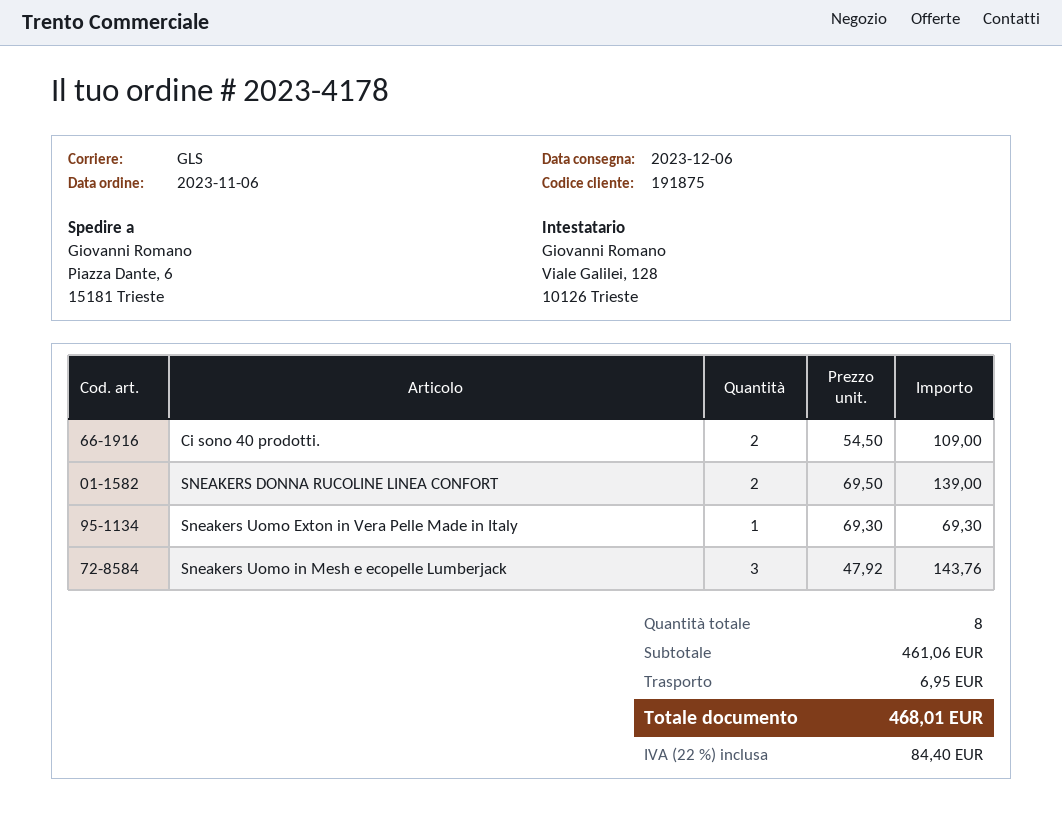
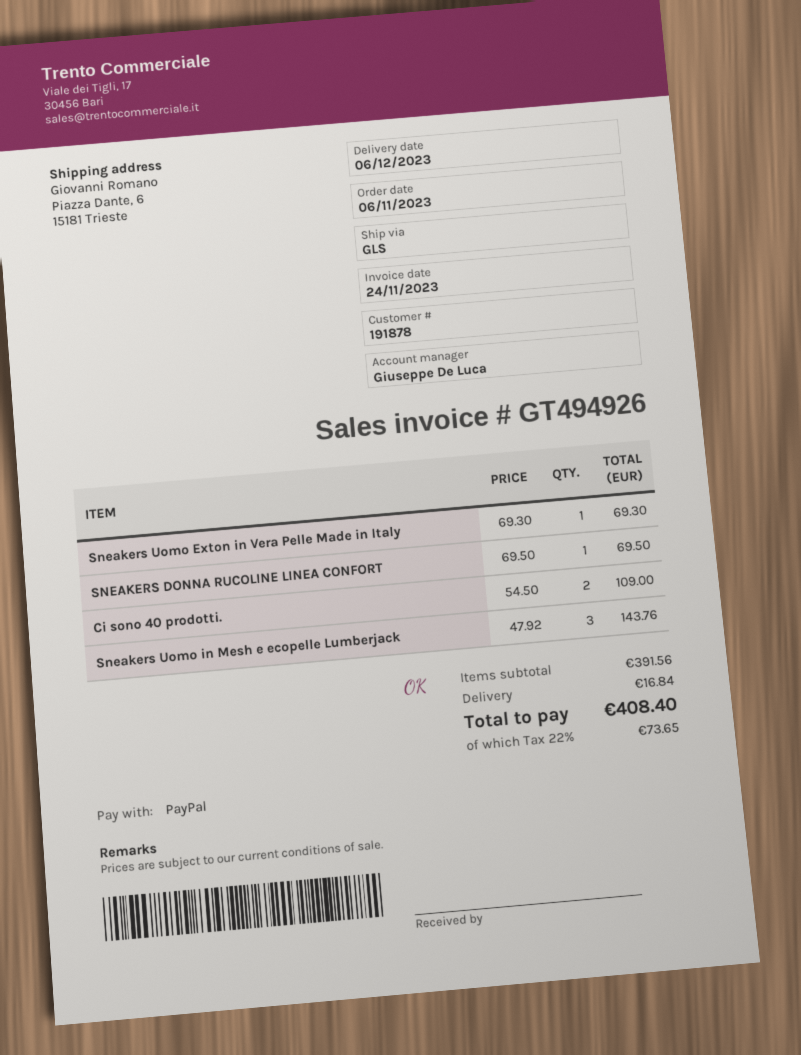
customer number: 191875 -> 191878
SNEAKERS DONNA RUCOLINE LINEA CONFORT: 2 x 69.50 = 139.00 -> 1 x 69.50 = 69.50
subtotal: 461.06 -> 391.56
shipping: 6.95 -> 16.84
tax: 22% = 84.40 -> 22% = 73.65
total: 468.01 -> 408.40

